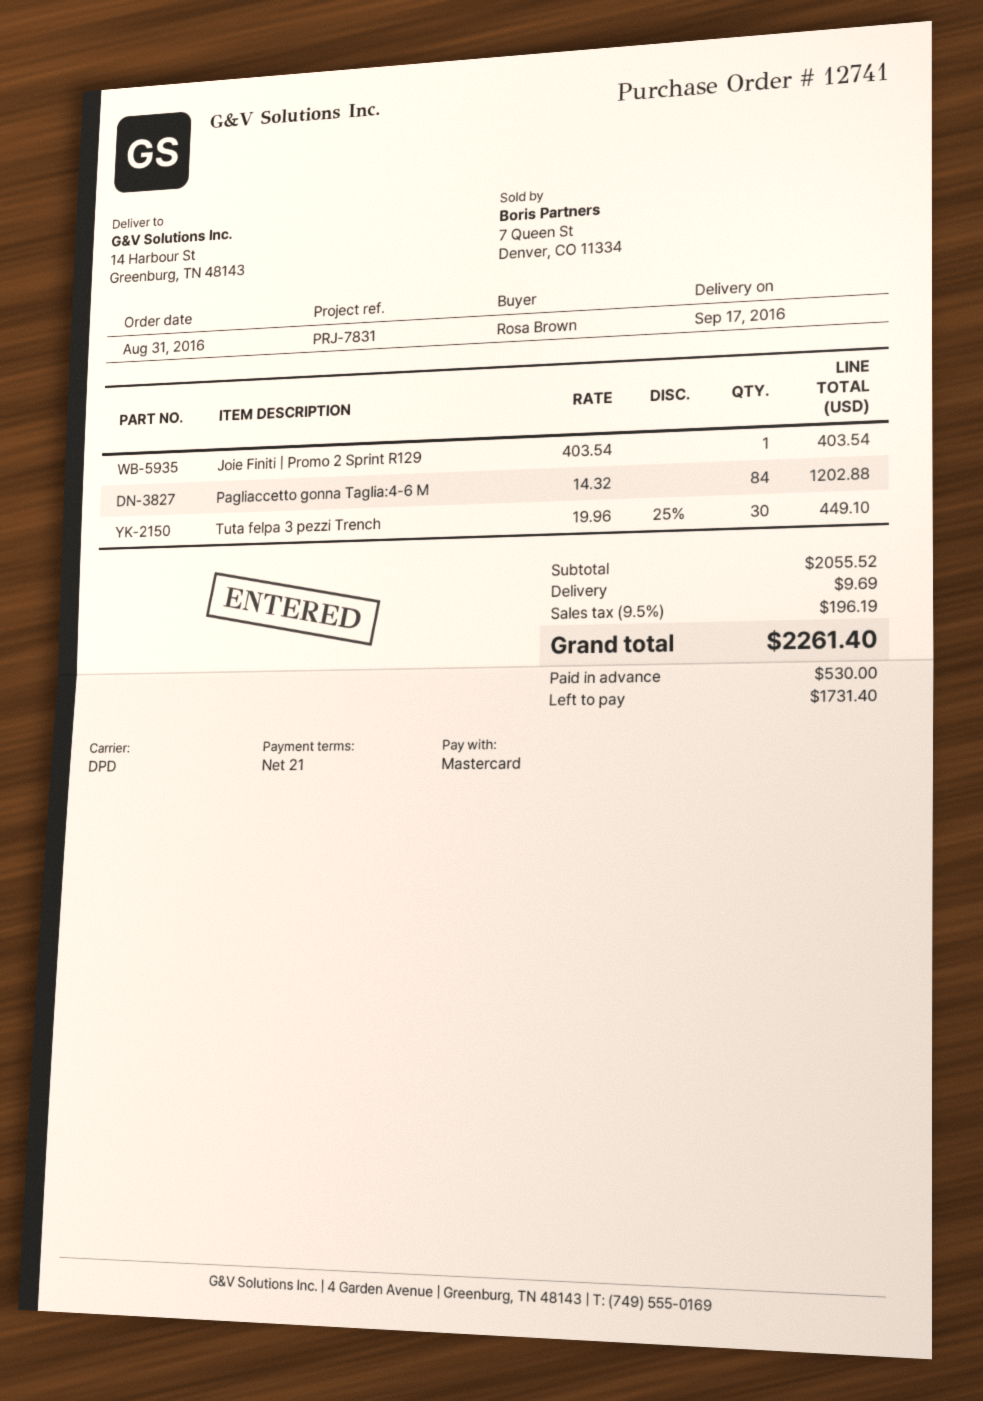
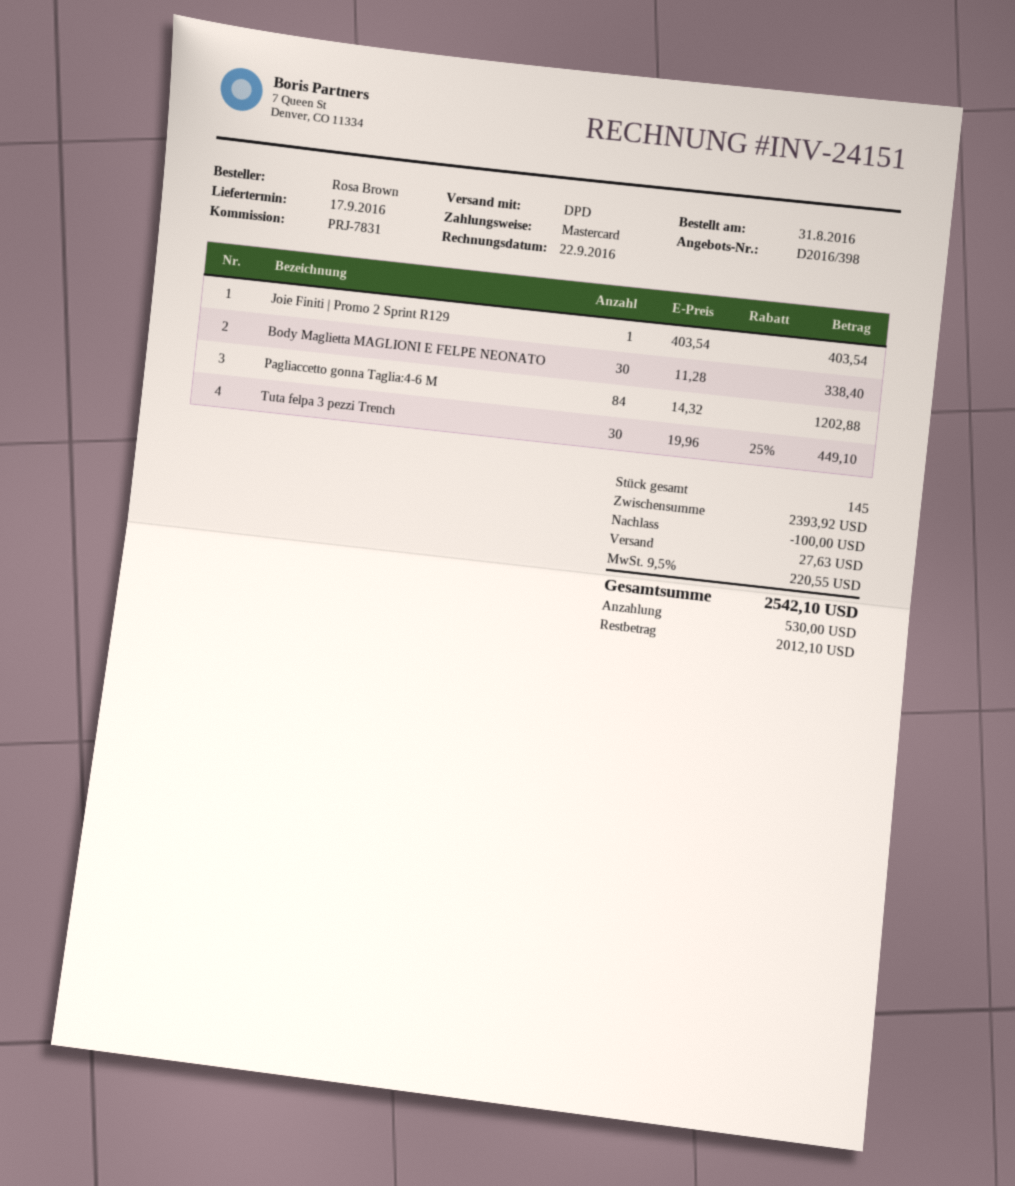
Body Maglietta MAGLIONI E FELPE NEONATO: none -> 30 x 11.28 = 338.40
subtotal: 2055.52 -> 2393.92
discount: none -> 100.00
shipping: 9.69 -> 27.63
tax: 9.5% = 196.19 -> 9.5% = 220.55
total: 2261.40 -> 2542.10
balance: 1731.40 -> 2012.10

